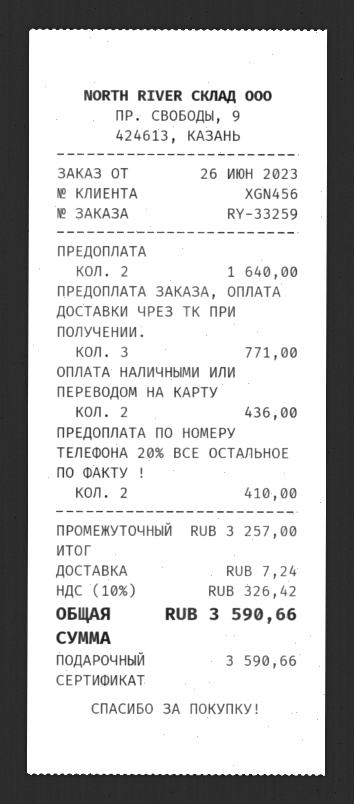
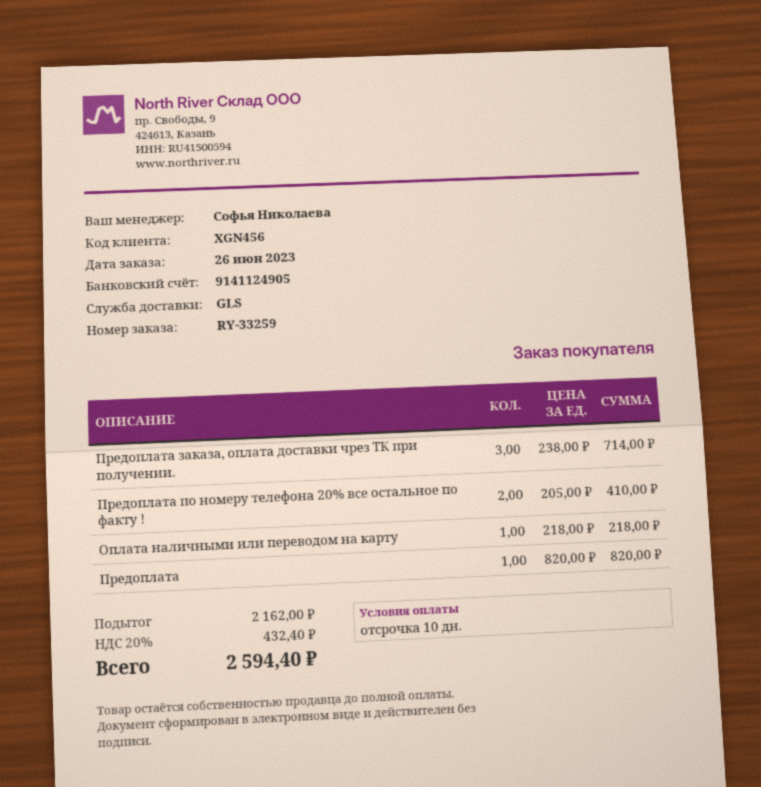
ПРЕДОПЛАТА: 2 for 1640.00 -> 1 for 820.00
ПРЕДОПЛАТА ЗАКАЗА, ОПЛАТА ДОСТАВКИ ЧРЕЗ ТК ПРИ ПОЛУЧЕНИИ.: 3 for 771.00 -> 3 for 714.00
ОПЛАТА НАЛИЧНЫМИ ИЛИ ПЕРЕВОДОМ НА КАРТУ: 2 for 436.00 -> 1 for 218.00
subtotal: 3257.00 -> 2162.00
shipping: 7.24 -> none
tax: 10% = 326.42 -> 20% = 432.40
total: 3590.66 -> 2594.40

